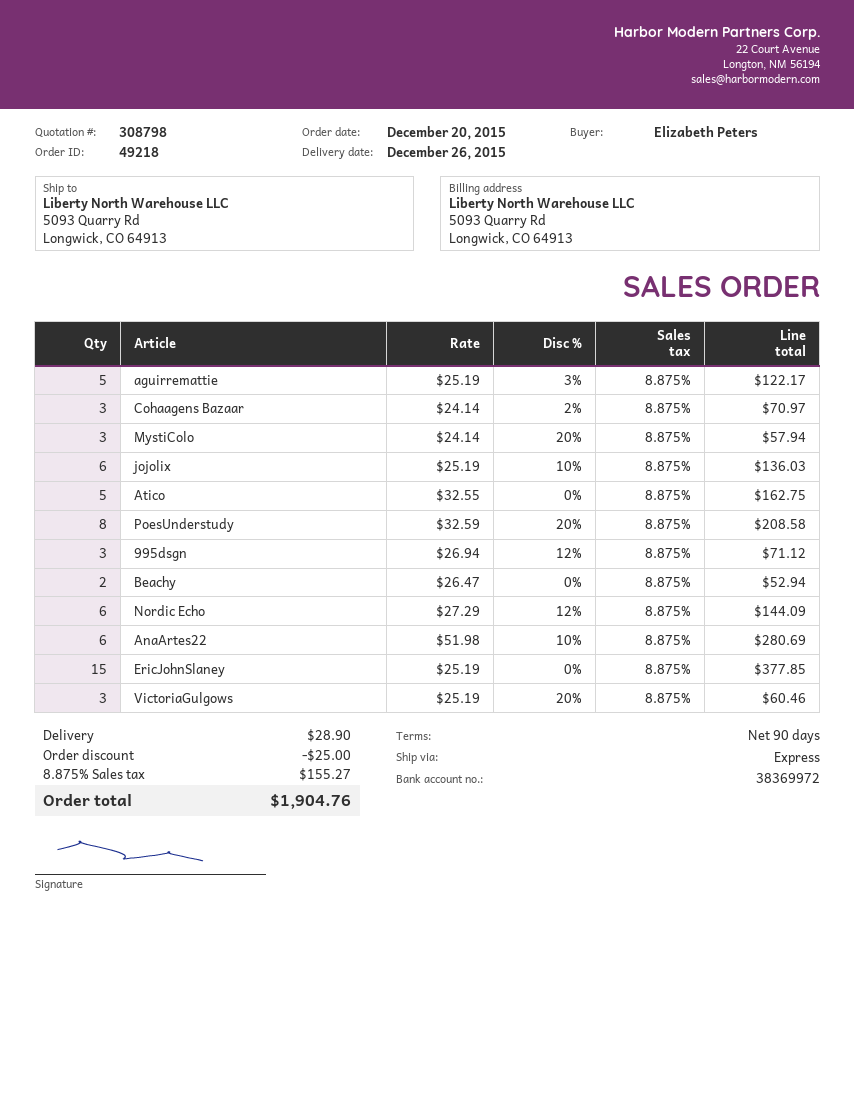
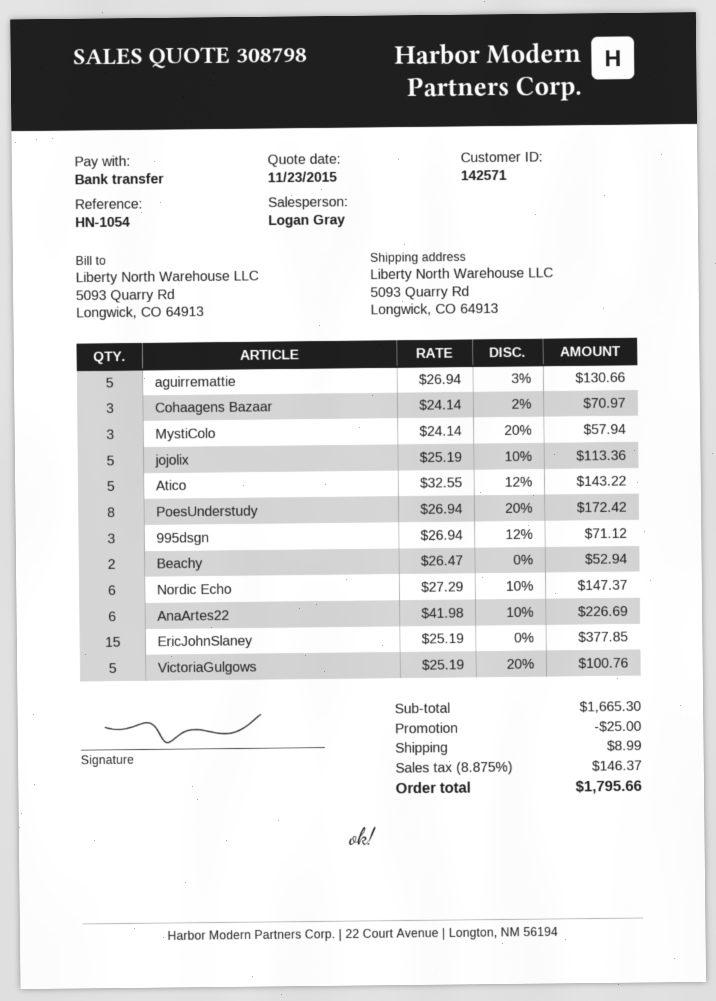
aguirremattie: 5 x 25.19 - 3% = 122.17 -> 5 x 26.94 - 3% = 130.66
jojolix: 6 x 25.19 - 10% = 136.03 -> 5 x 25.19 - 10% = 113.36
Atico: 5 x 32.55 = 162.75 -> 5 x 32.55 - 12% = 143.22
PoesUnderstudy: 8 x 32.59 - 20% = 208.58 -> 8 x 26.94 - 20% = 172.42
Nordic Echo: 6 x 27.29 - 12% = 144.09 -> 6 x 27.29 - 10% = 147.37
AnaArtes22: 6 x 51.98 - 10% = 280.69 -> 6 x 41.98 - 10% = 226.69
VictoriaGulgows: 3 x 25.19 - 20% = 60.46 -> 5 x 25.19 - 20% = 100.76
shipping: 28.90 -> 8.99
tax: 8.875% = 155.27 -> 8.875% = 146.37
total: 1904.76 -> 1795.66

